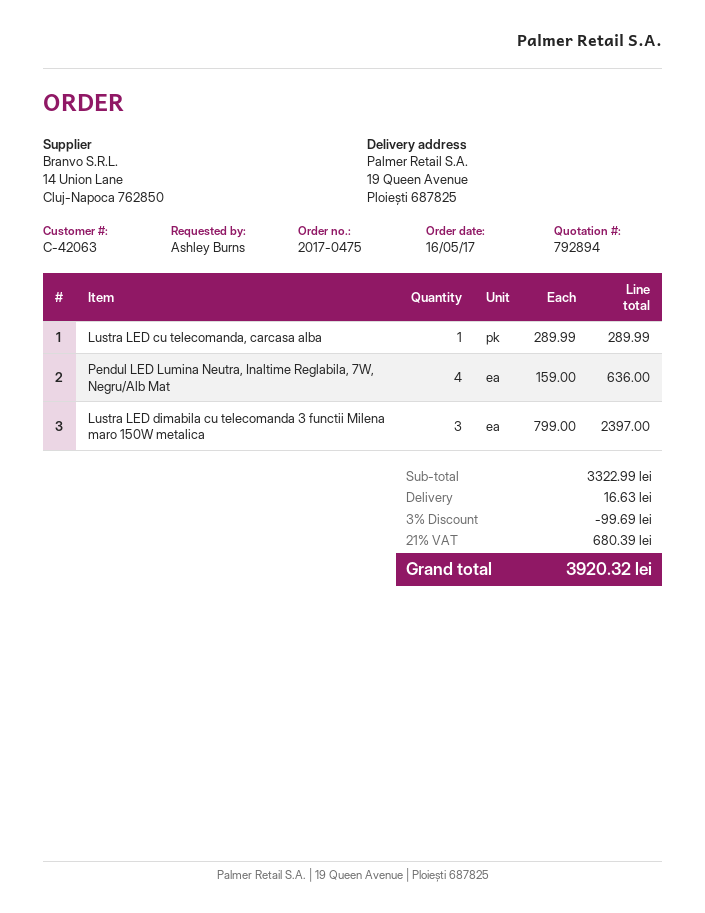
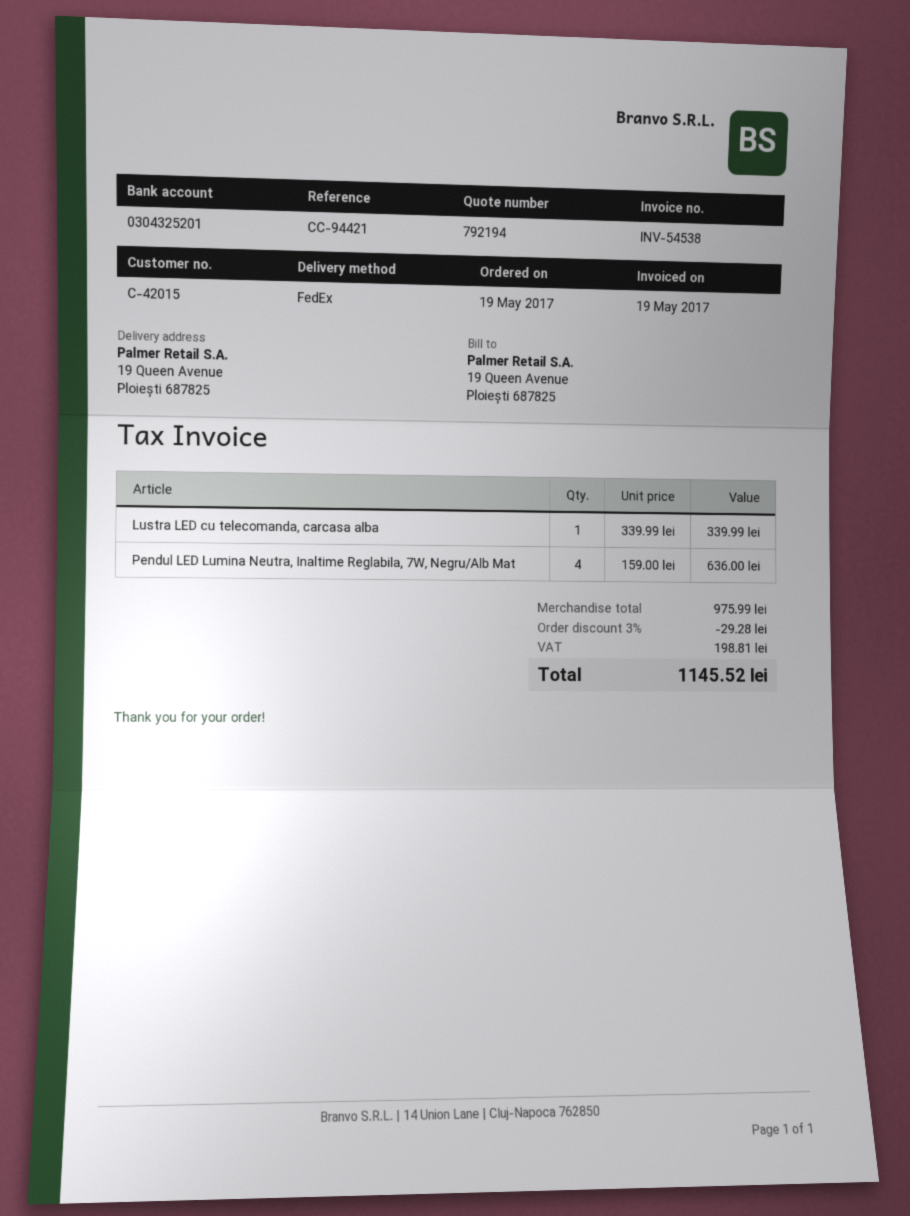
quote number: 792894 -> 792194
order date: 2017-05-16 -> 2017-05-19
customer number: C-42063 -> C-42015
Lustra LED cu telecomanda, carcasa alba: 1 x 289.99 = 289.99 -> 1 x 339.99 = 339.99
Lustra LED dimabila cu telecomanda 3 functii Milena maro 150W metalica: 3 x 799.00 = 2397.00 -> none
subtotal: 3322.99 -> 975.99
discount: 3% = 99.69 -> 3% = 29.28
shipping: 16.63 -> none
tax: 680.39 -> 198.81
total: 3920.32 -> 1145.52

